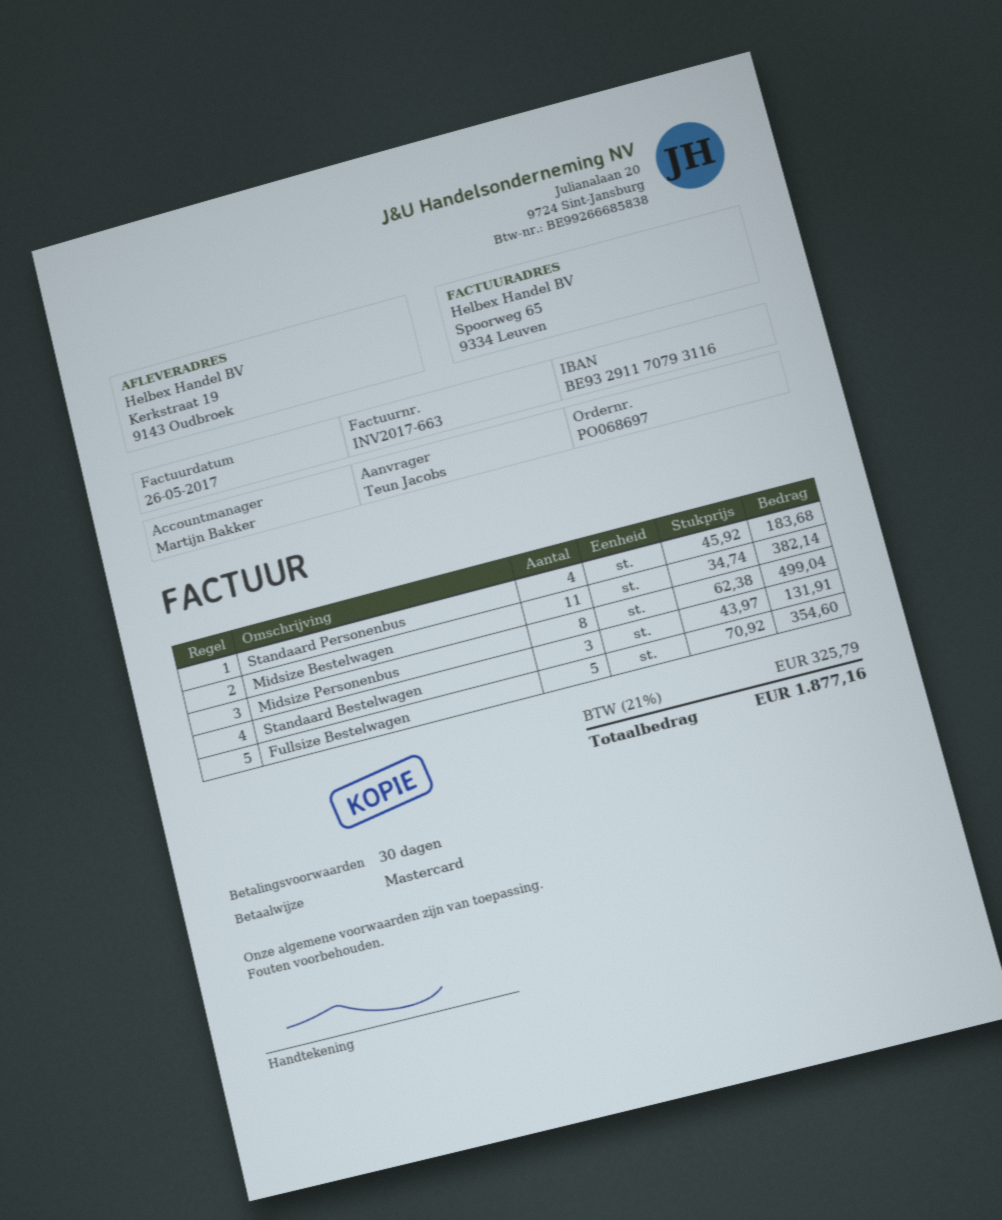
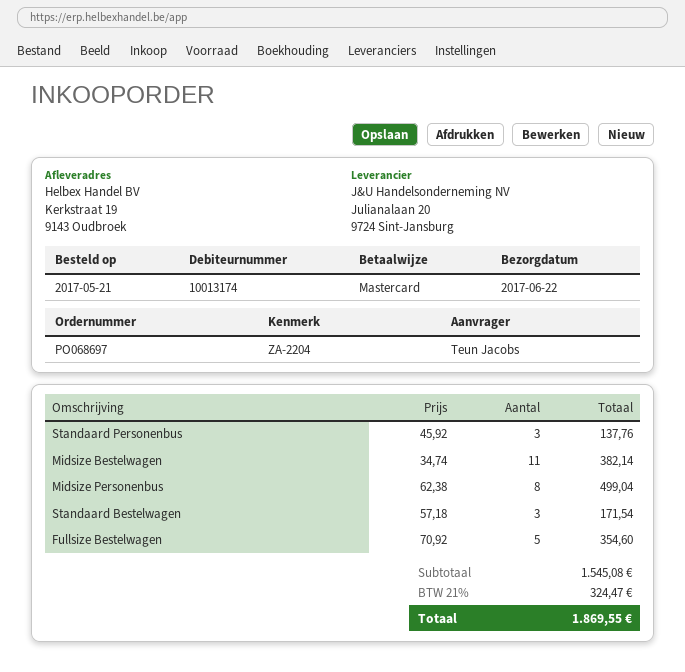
Standaard Personenbus: 4 x 45.92 = 183.68 -> 3 x 45.92 = 137.76
Standaard Bestelwagen: 3 x 43.97 = 131.91 -> 3 x 57.18 = 171.54
tax: 21% = 325.79 -> 21% = 324.47
total: 1877.16 -> 1869.55

